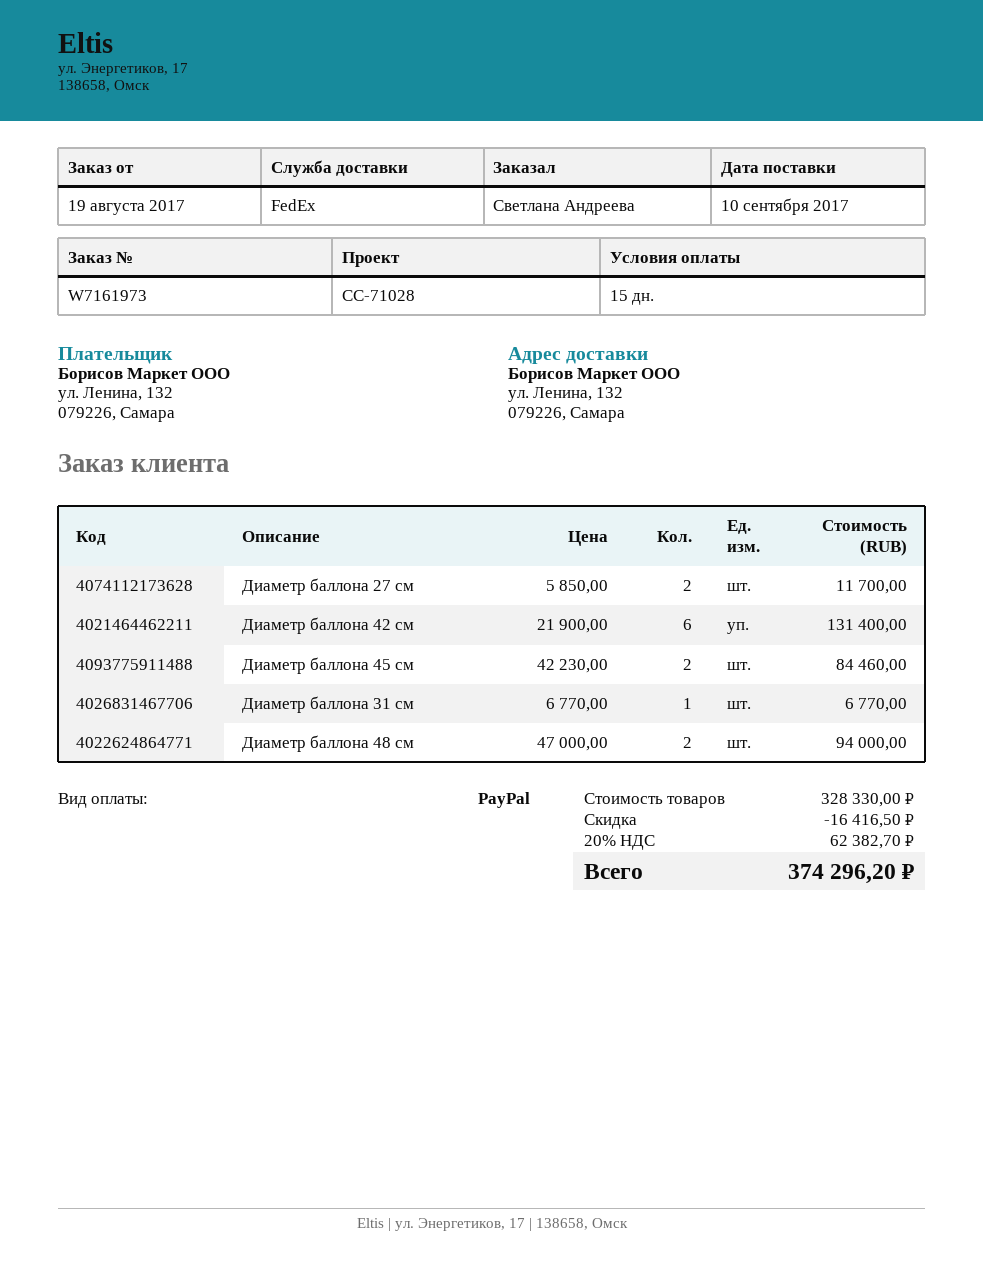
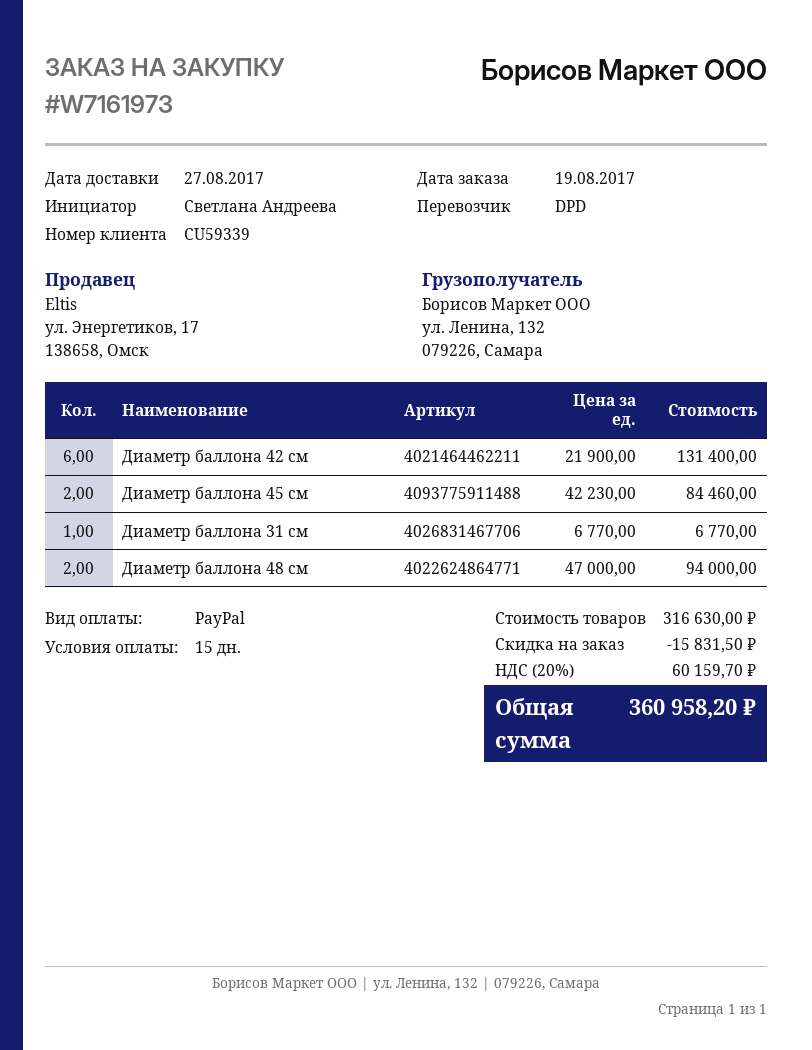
delivery date: 2017-09-10 -> 2017-08-27
shipping method: FedEx -> DPD
Диаметр баллона 27 см: 2 x 5850.00 = 11700.00 -> none
subtotal: 328330.00 -> 316630.00
discount: 16416.50 -> 15831.50
tax: 20% = 62382.70 -> 20% = 60159.70
total: 374296.20 -> 360958.20

